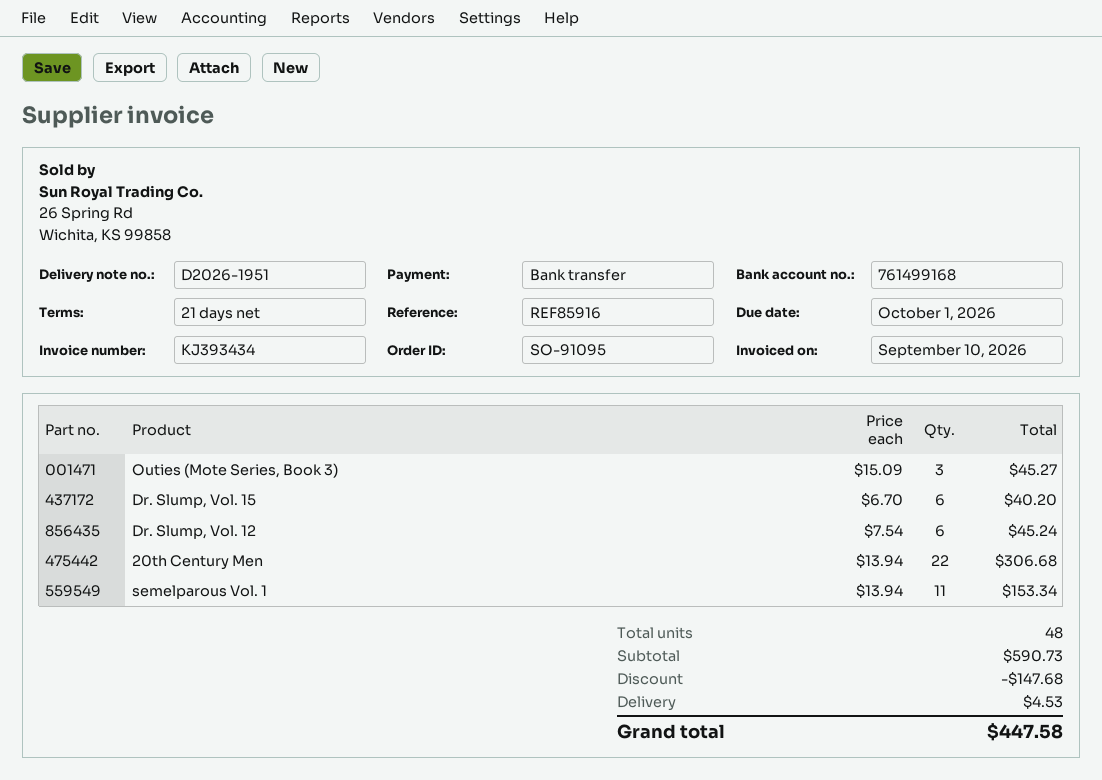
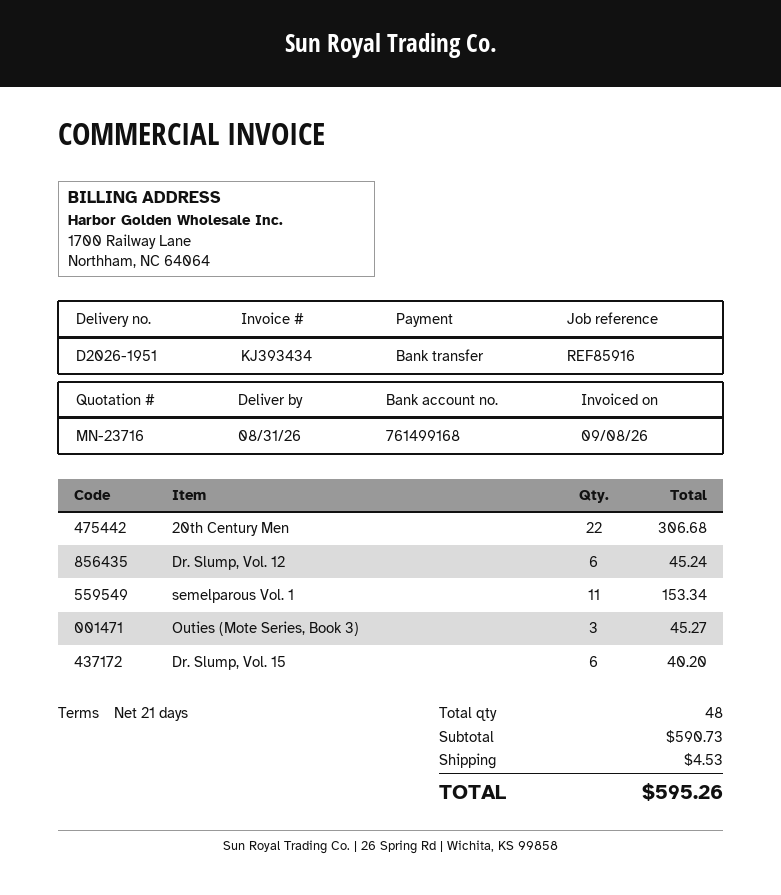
invoice date: 2026-09-10 -> 2026-09-08
discount: 147.68 -> none
total: 447.58 -> 595.26

